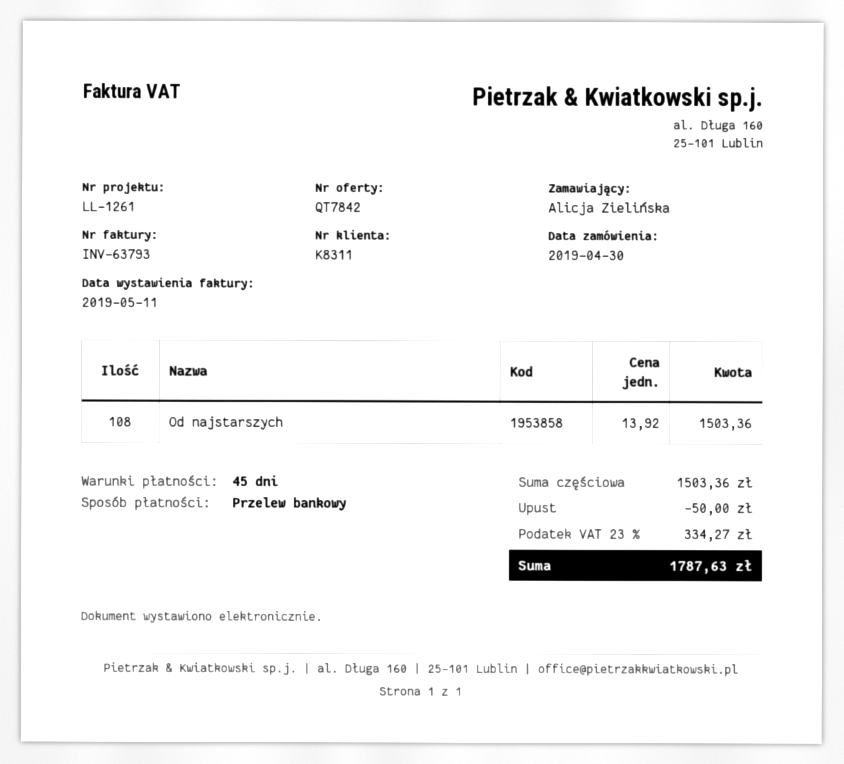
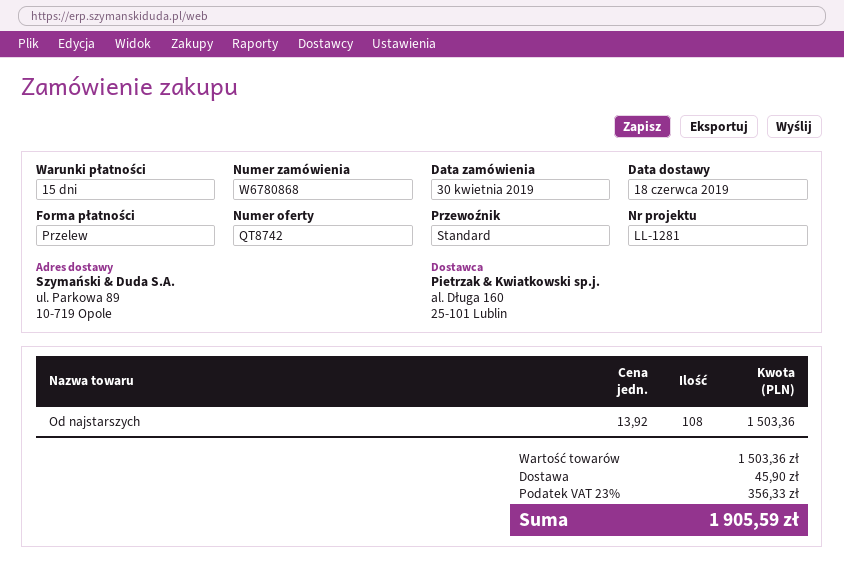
quote number: QT7842 -> QT8742
payment terms: 45 days -> 15 days
reference: LL-1261 -> LL-1281
discount: 50.00 -> none
shipping: none -> 45.90
tax: 23% = 334.27 -> 23% = 356.33
total: 1787.63 -> 1905.59

